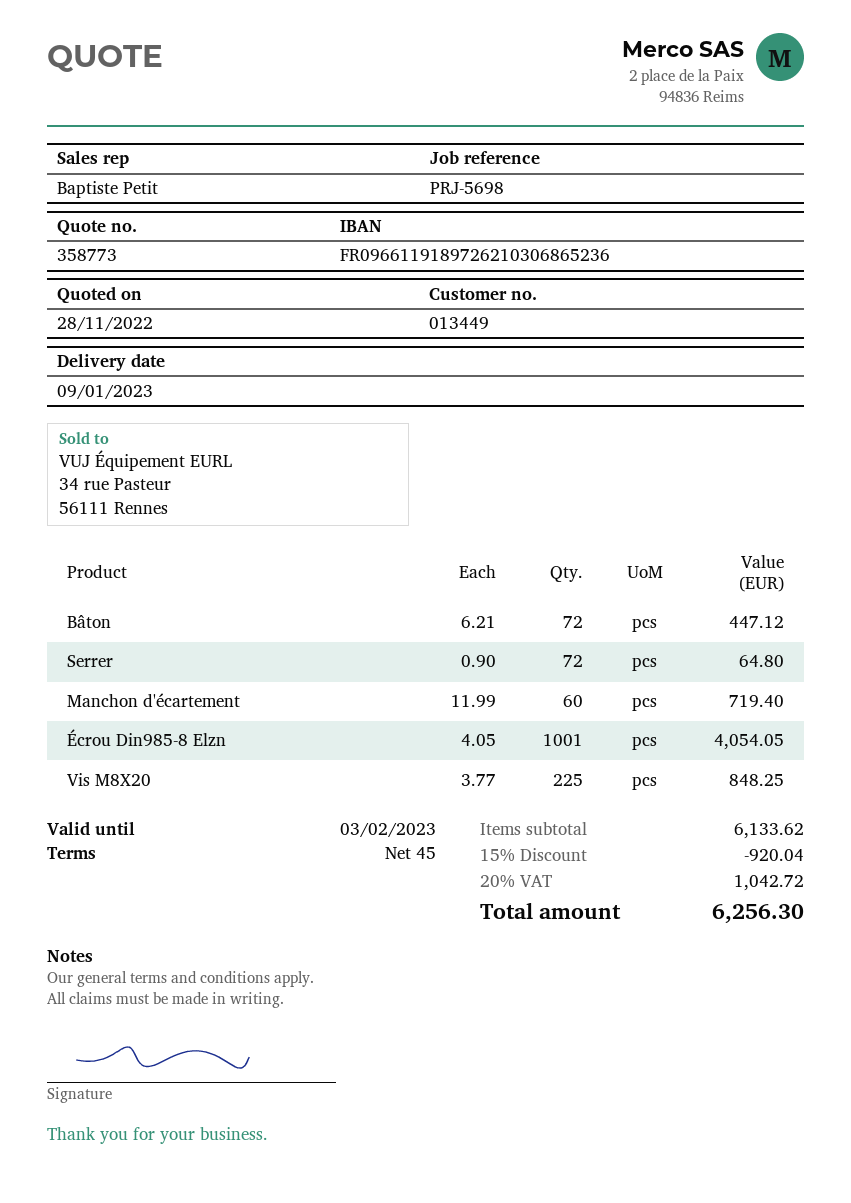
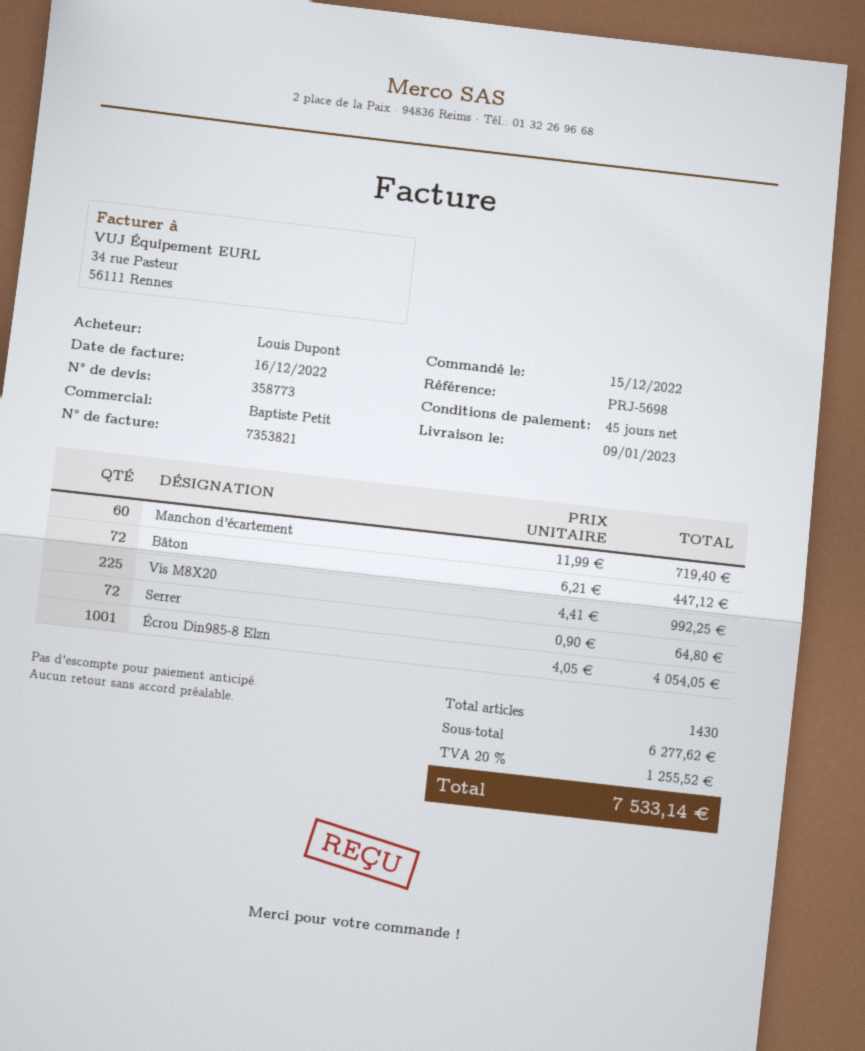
Vis M8X20: 225 x 3.77 = 848.25 -> 225 x 4.41 = 992.25
subtotal: 6133.62 -> 6277.62
discount: 15% = 920.04 -> none
tax: 20% = 1042.72 -> 20% = 1255.52
total: 6256.30 -> 7533.14

